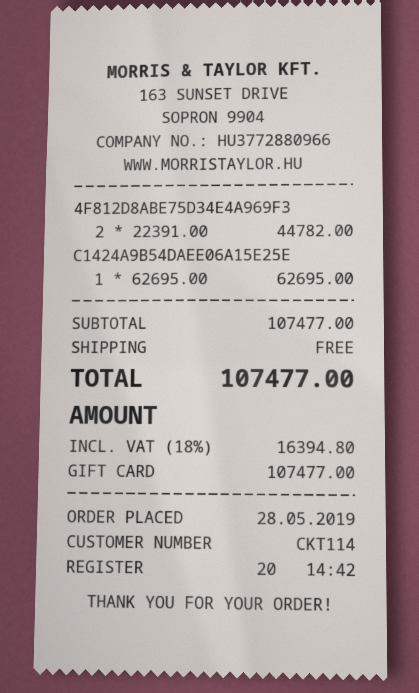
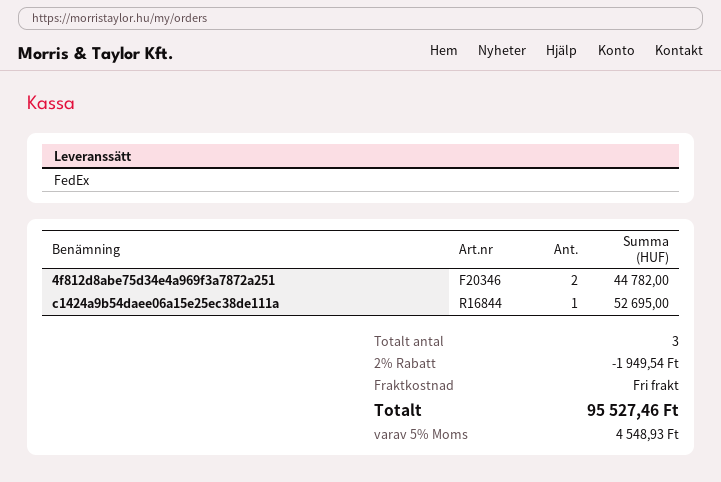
C1424A9B54DAEE06A15E25E: 1 for 62695.00 -> 1 for 52695.00
discount: none -> 2% = 1949.54
tax: 18% = 16394.80 -> 5% = 4548.93
total: 107477.00 -> 95527.46

